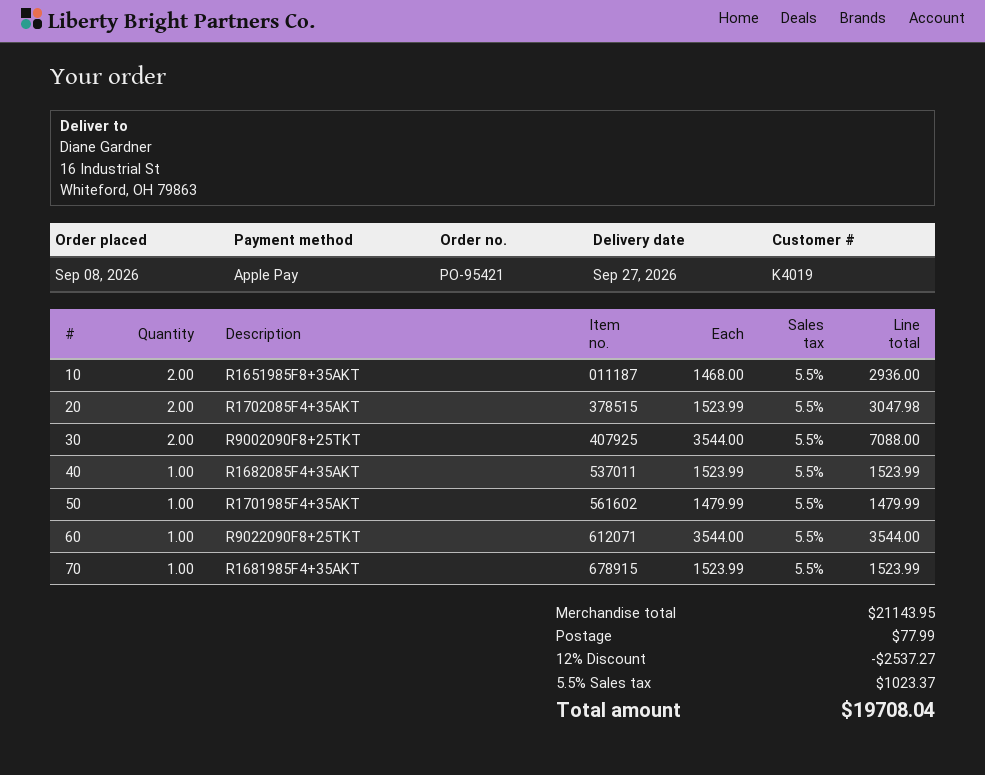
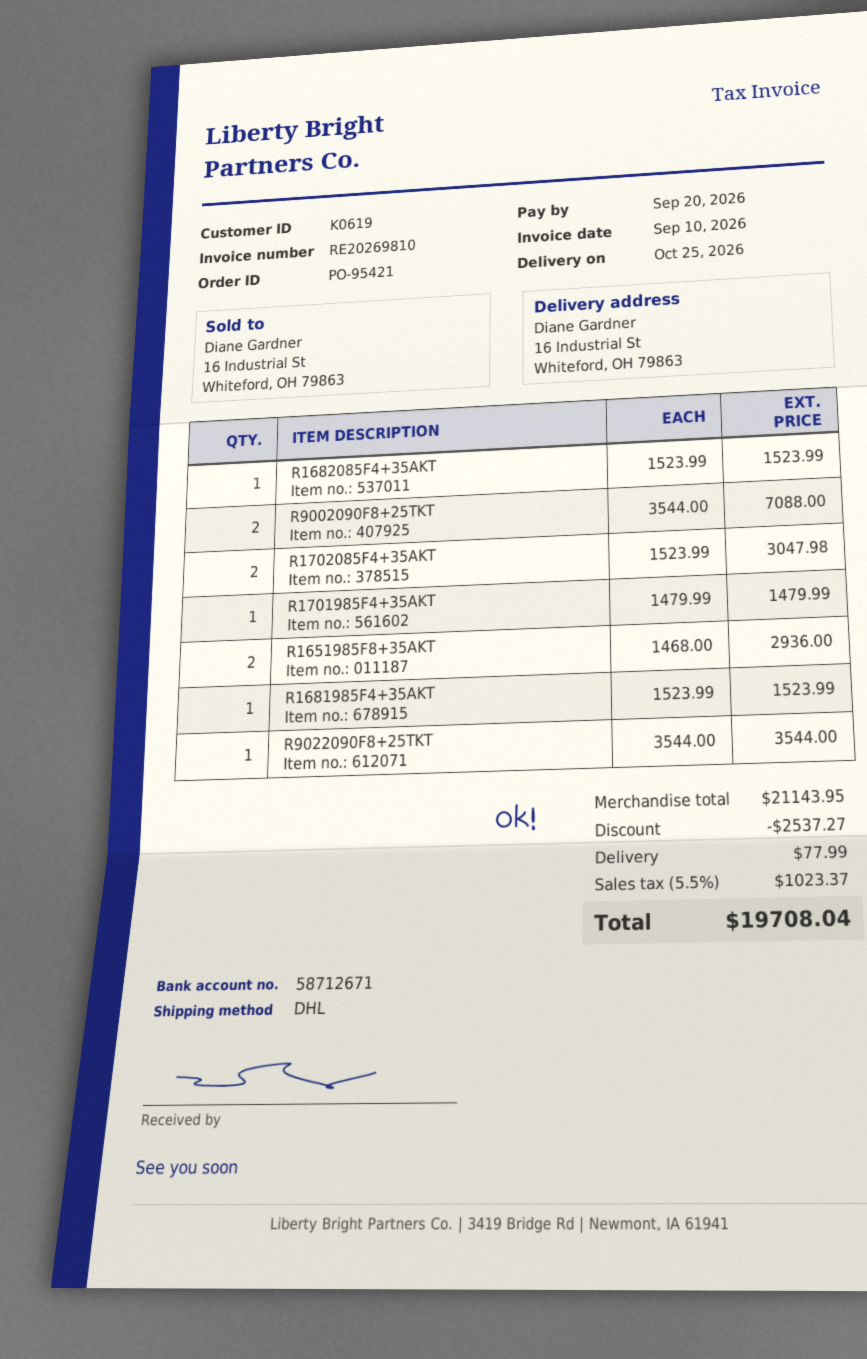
delivery date: 2026-09-27 -> 2026-10-25
customer number: K4019 -> K0619

